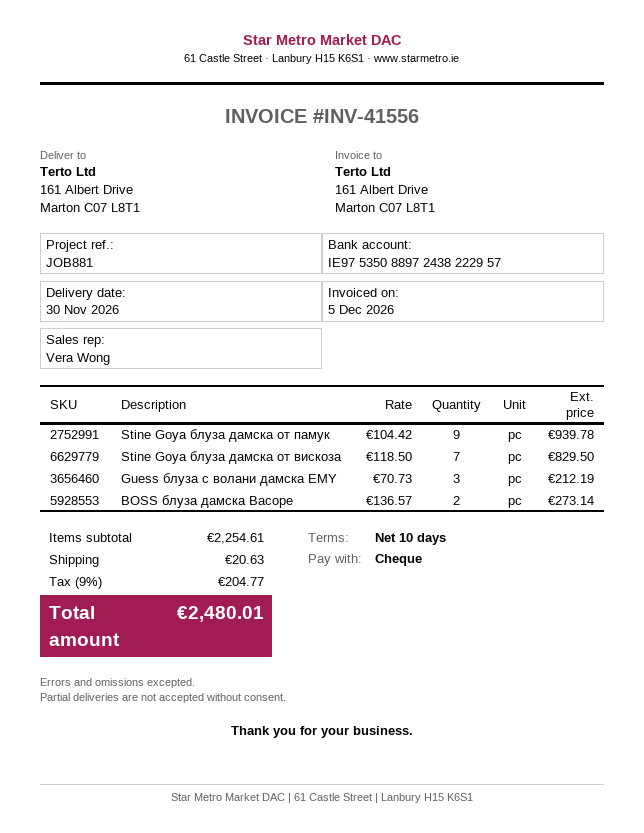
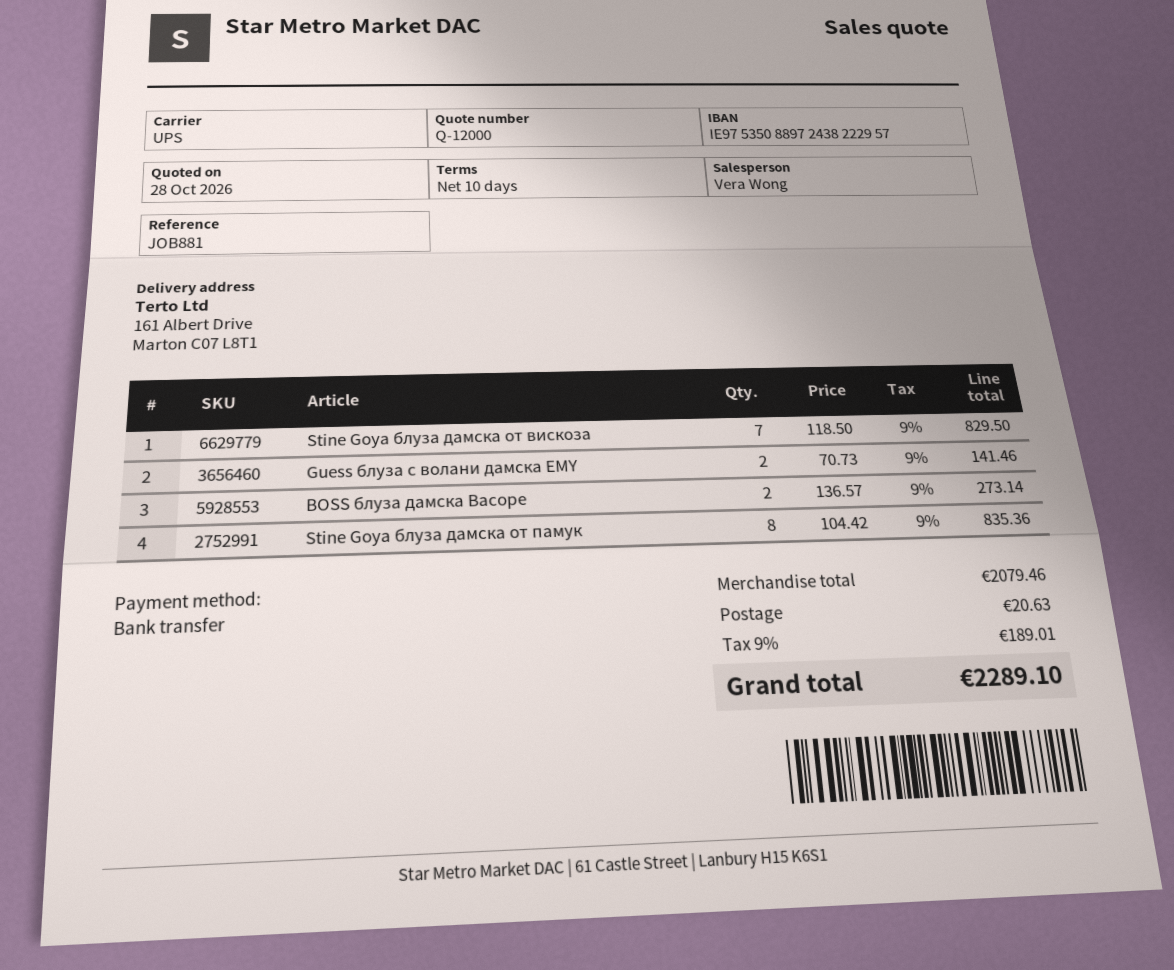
payment method: cheque -> bank transfer
Stine Goya блуза дамска от памук: 9 x 104.42 = 939.78 -> 8 x 104.42 = 835.36
Guess блуза с волани дамска EMY: 3 x 70.73 = 212.19 -> 2 x 70.73 = 141.46
subtotal: 2254.61 -> 2079.46
tax: 9% = 204.77 -> 9% = 189.01
total: 2480.01 -> 2289.10

